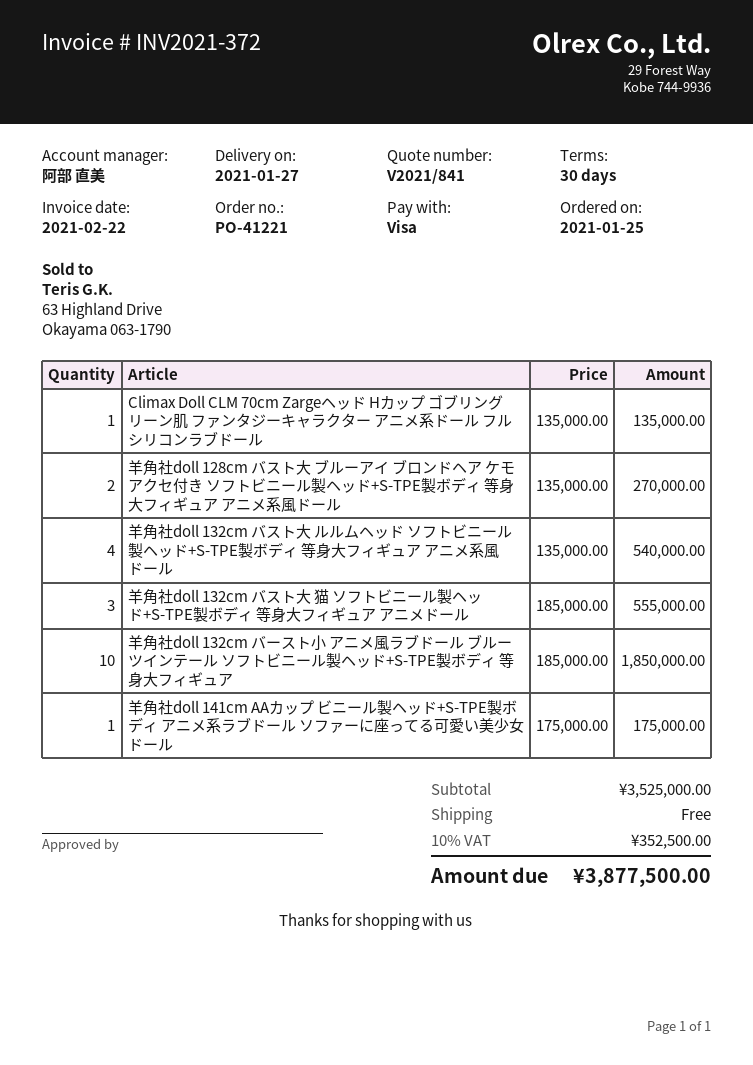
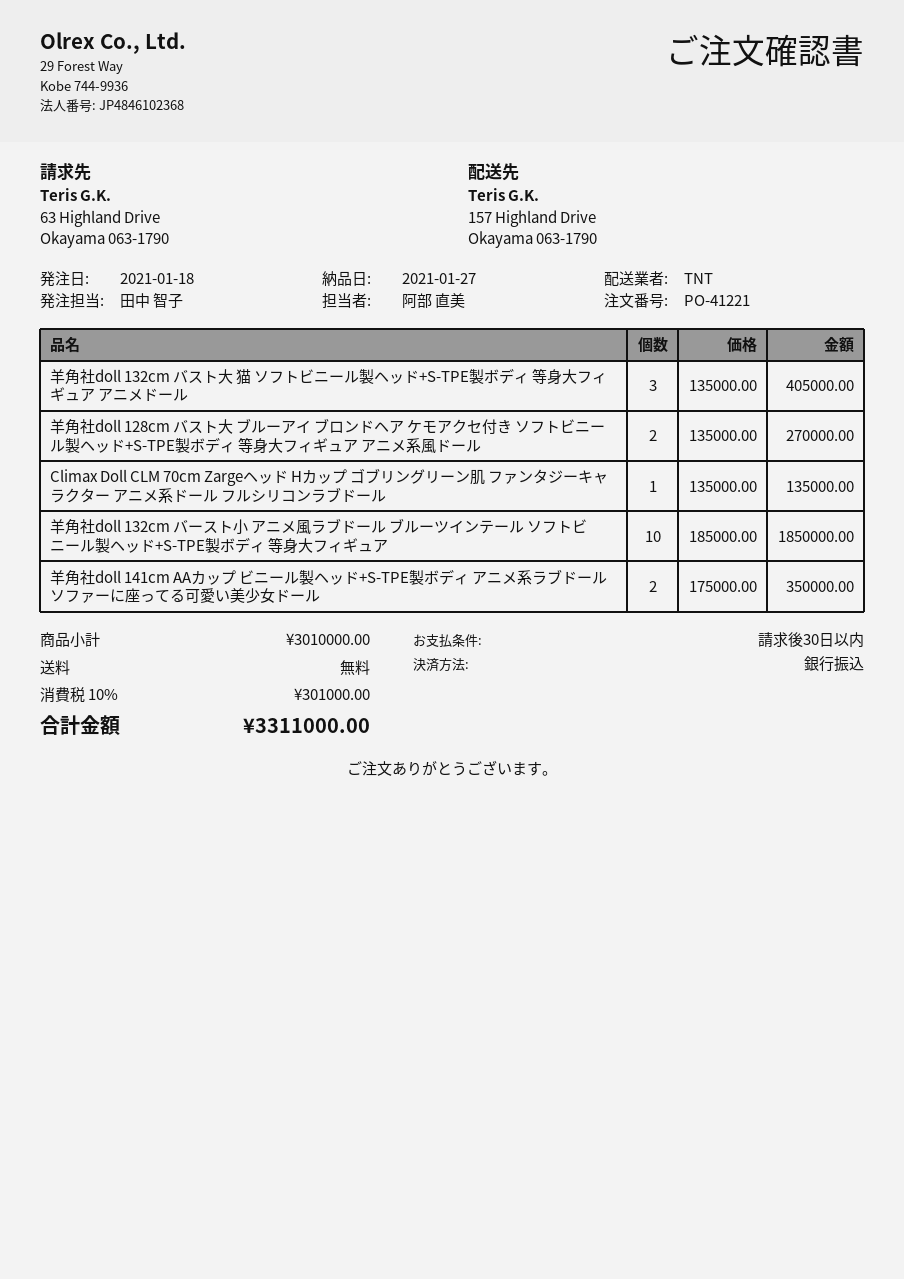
order date: 2021-01-25 -> 2021-01-18
payment method: Visa -> bank transfer
羊角社doll 132cm バスト大 ルルムヘッド ソフトビニール製ヘッド+S-TPE製ボディ 等身大フィギュア アニメ系風ドール: 4 x 135000.00 = 540000.00 -> none
羊角社doll 132cm バスト大 猫 ソフトビニール製ヘッド+S-TPE製ボディ 等身大フィギュア アニメドール: 3 x 185000.00 = 555000.00 -> 3 x 135000.00 = 405000.00
羊角社doll 141cm AAカップ ビニール製ヘッド+S-TPE製ボディ アニメ系ラブドール ソファーに座ってる可愛い美少女ドール: 1 x 175000.00 = 175000.00 -> 2 x 175000.00 = 350000.00
subtotal: 3525000.00 -> 3010000.00
tax: 10% = 352500.00 -> 10% = 301000.00
total: 3877500.00 -> 3311000.00

